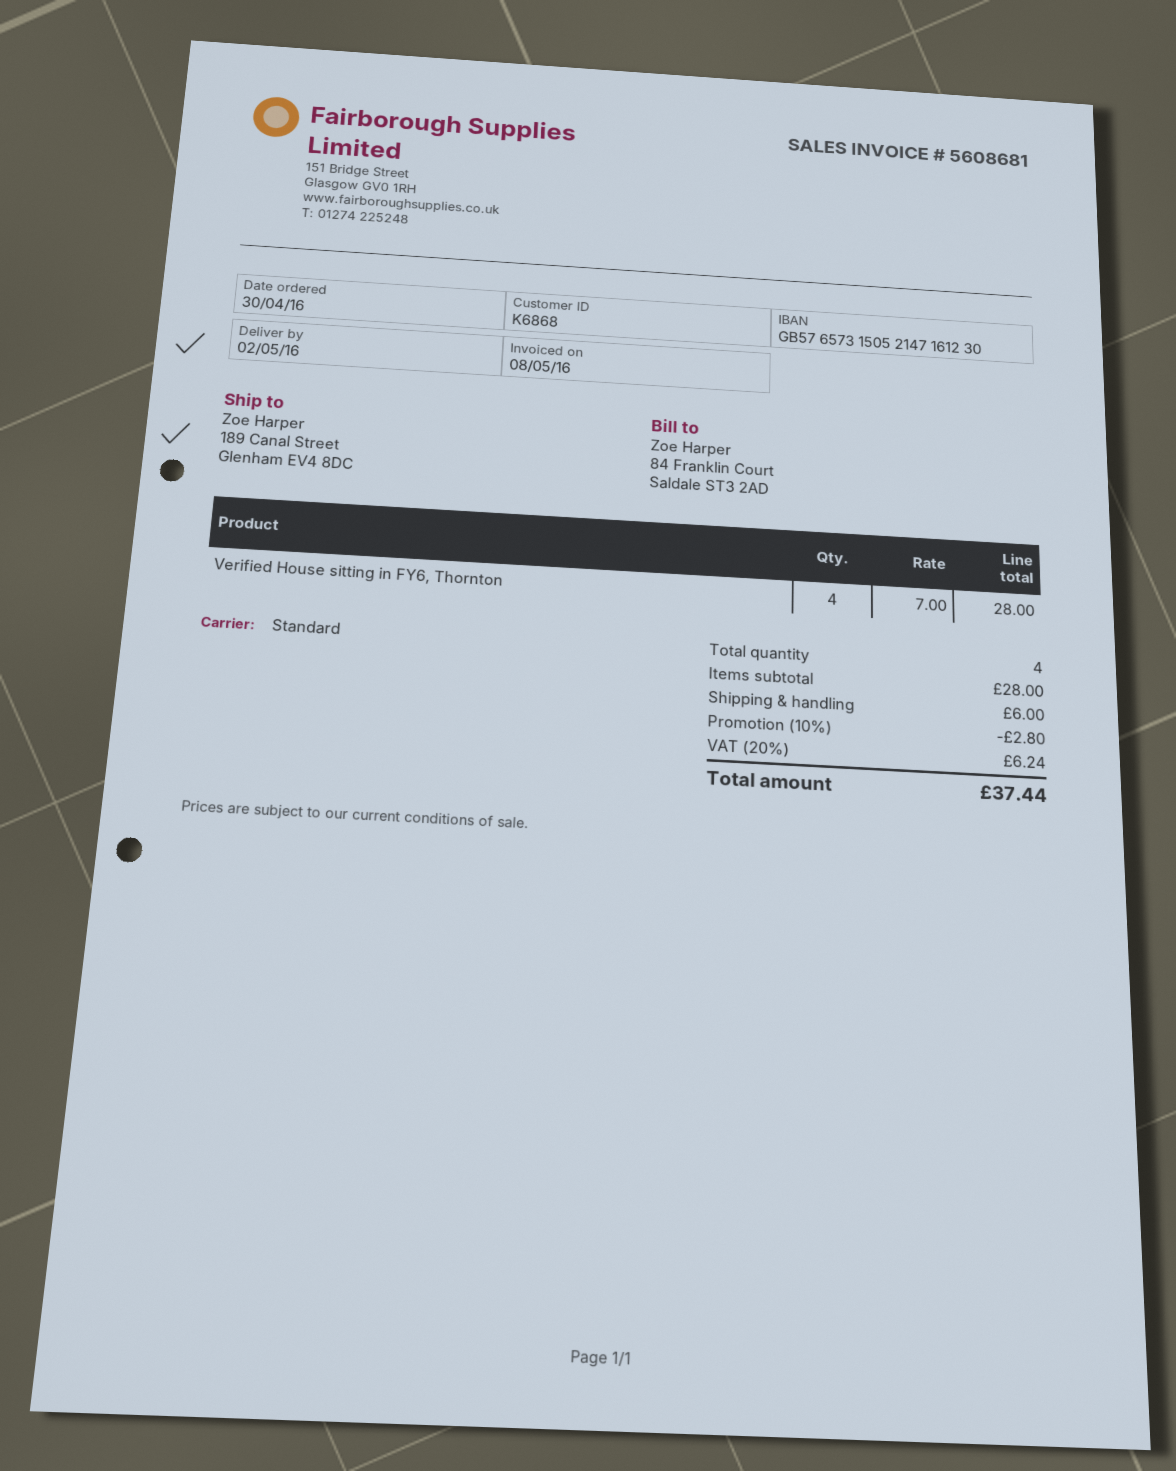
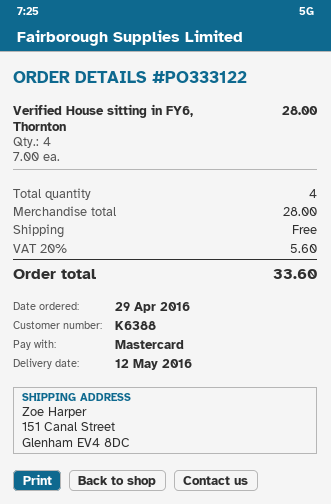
order date: 2016-04-30 -> 2016-04-29
delivery date: 2016-05-02 -> 2016-05-12
customer number: K6868 -> K6388
ship to: 189 Canal Street, Glenham EV4 8DC -> 151 Canal Street, Glenham EV4 8DC
discount: 10% = 2.80 -> none
shipping: 6.00 -> 0.00
tax: 20% = 6.24 -> 20% = 5.60
total: 37.44 -> 33.60

